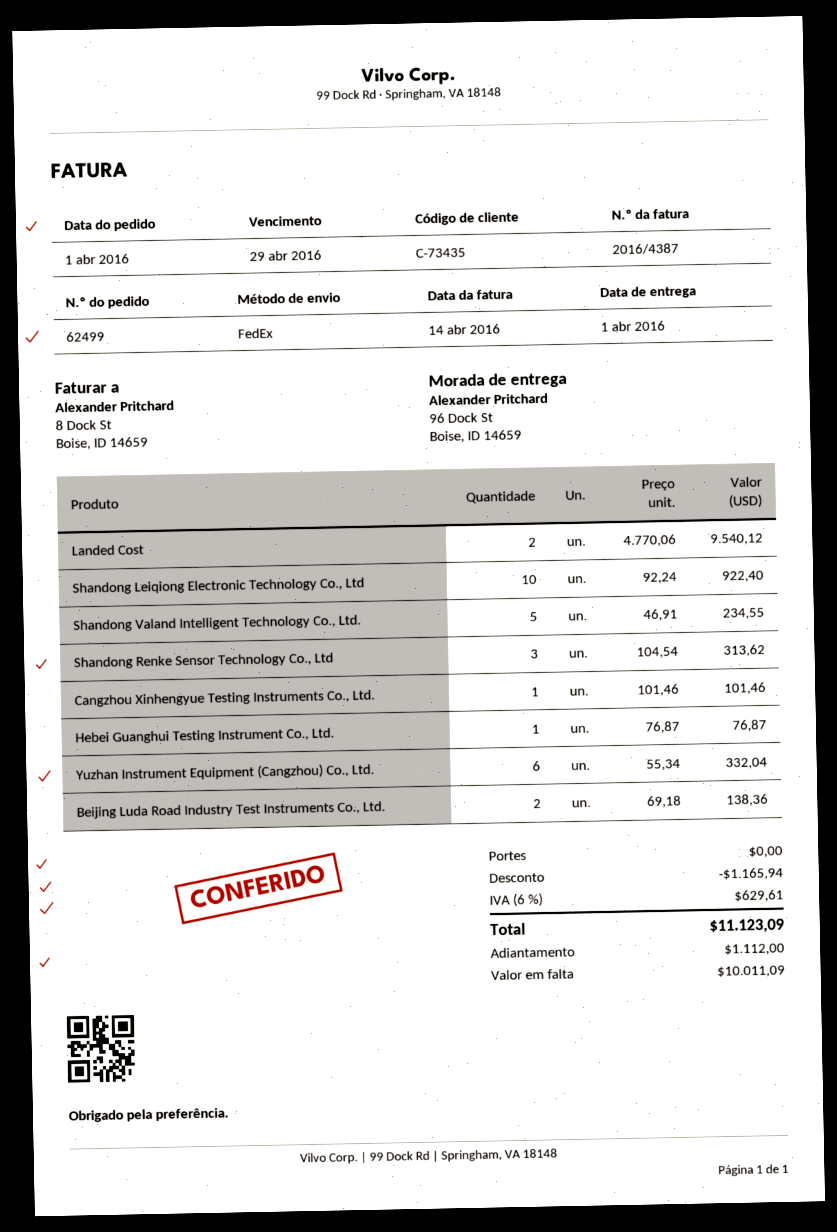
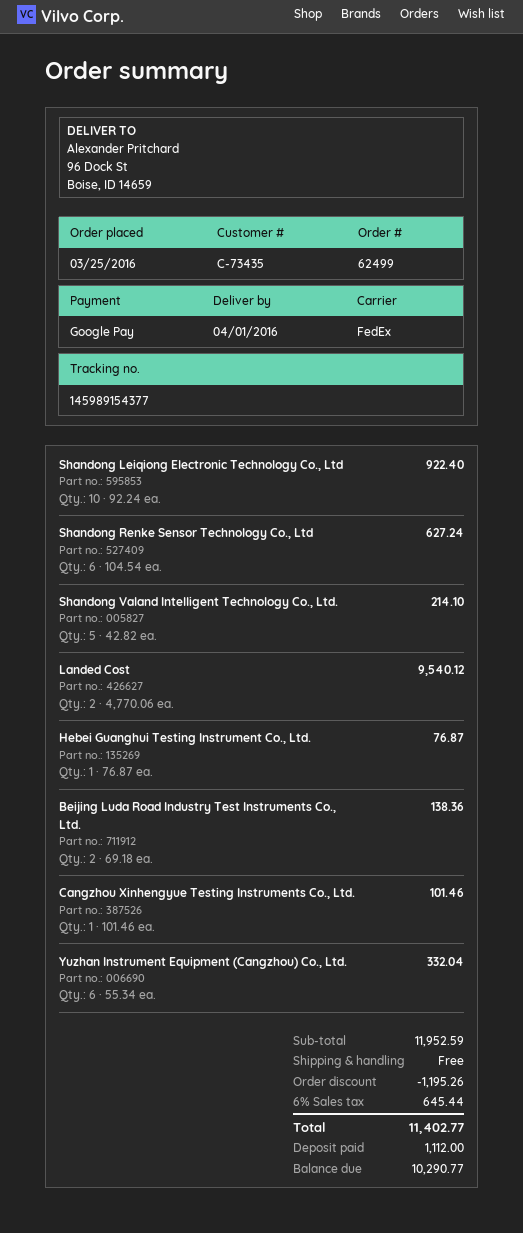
order date: 2016-04-01 -> 2016-03-25
Shandong Valand Intelligent Technology Co., Ltd.: 5 x 46.91 = 234.55 -> 5 x 42.82 = 214.10
Shandong Renke Sensor Technology Co., Ltd: 3 x 104.54 = 313.62 -> 6 x 104.54 = 627.24
discount: 1165.94 -> 1195.26
tax: 6% = 629.61 -> 6% = 645.44
total: 11123.09 -> 11402.77
balance: 10011.09 -> 10290.77

